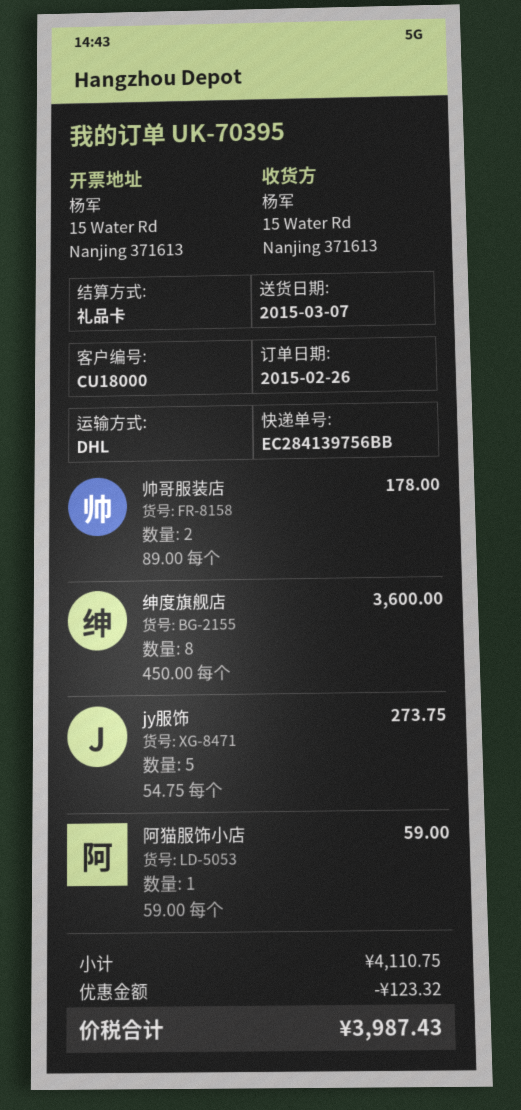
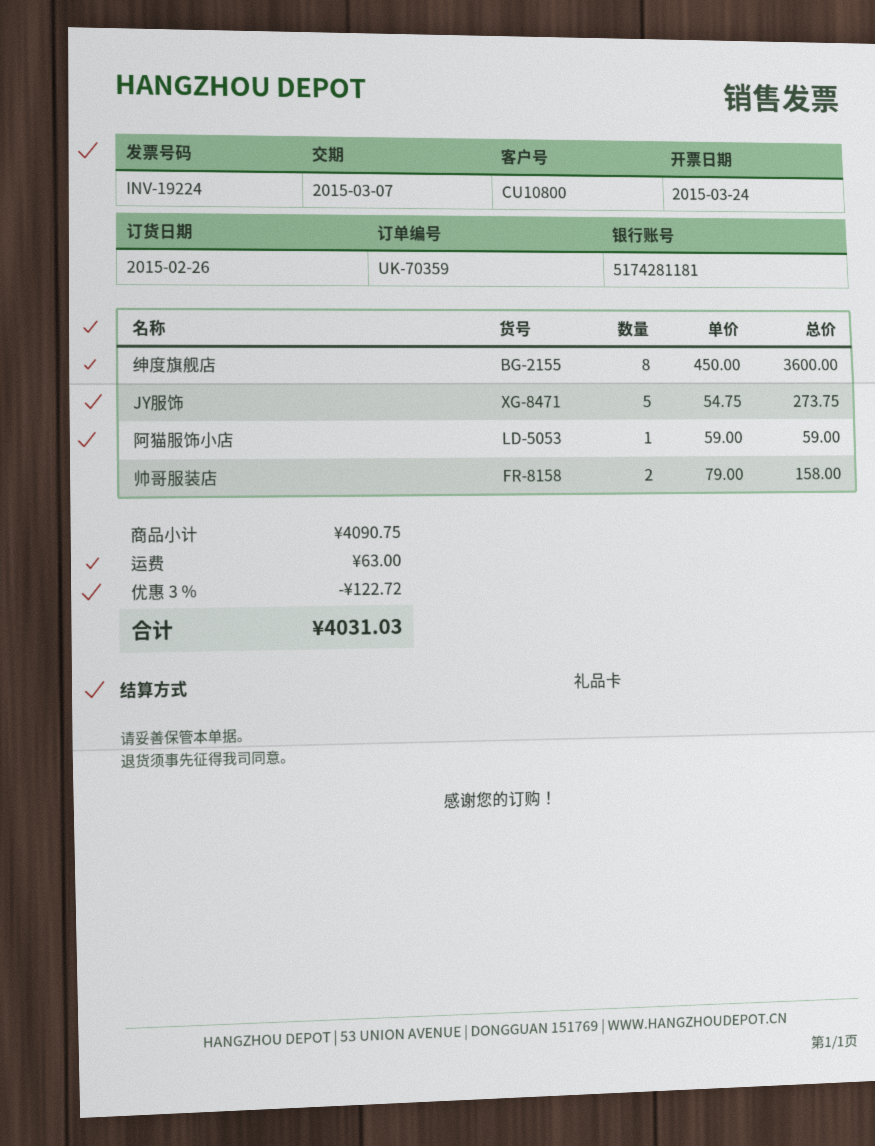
order number: UK-70395 -> UK-70359
customer number: CU18000 -> CU10800
帅哥服装店: 2 x 89.00 = 178.00 -> 2 x 79.00 = 158.00
subtotal: 4110.75 -> 4090.75
discount: 123.32 -> 122.72
shipping: none -> 63.00
total: 3987.43 -> 4031.03

